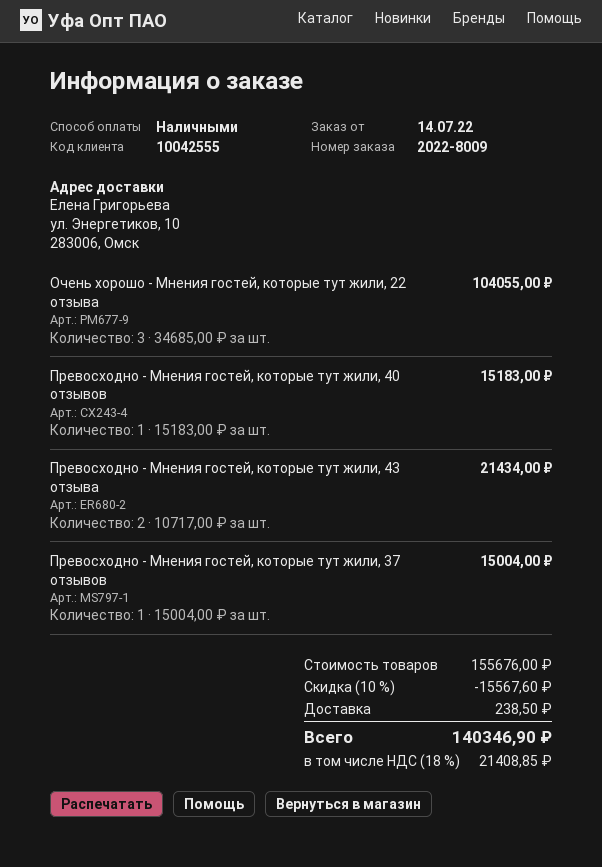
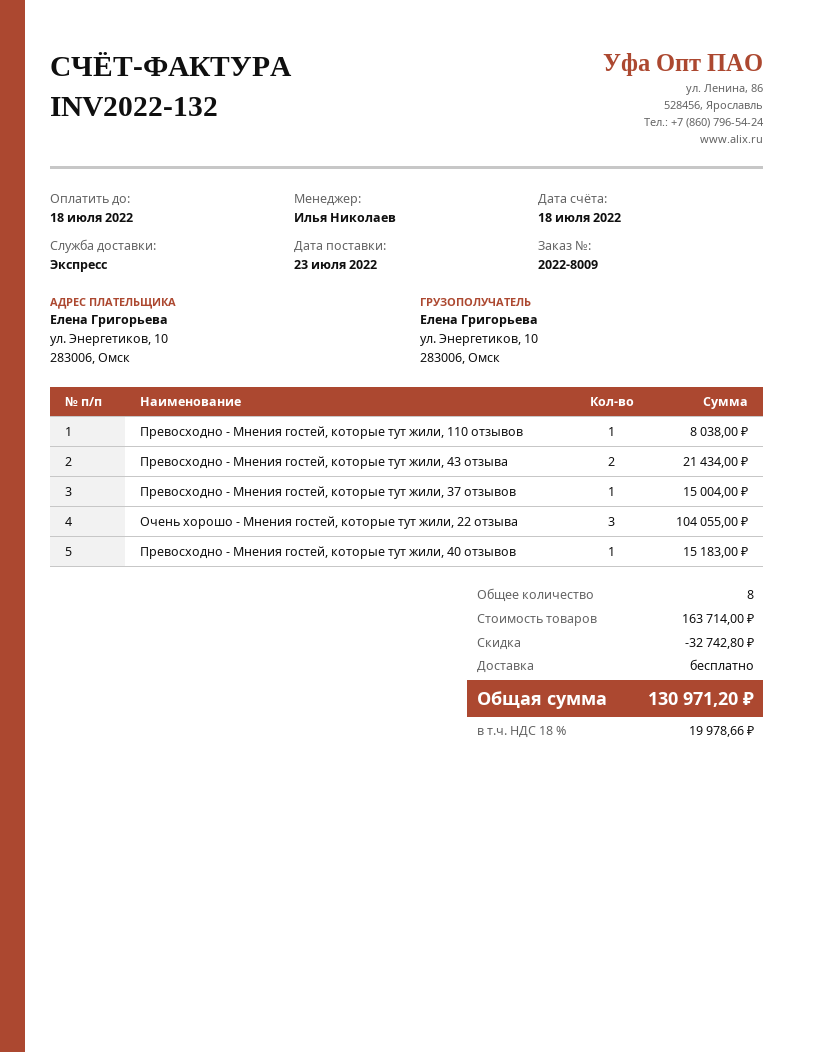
Превосходно - Мнения гостей, которые тут жили, 110 отзывов: none -> 1 for 8038.00
subtotal: 155676.00 -> 163714.00
discount: 15567.60 -> 32742.80
shipping: 238.50 -> 0.00
tax: 18% = 21408.85 -> 18% = 19978.66
total: 140346.90 -> 130971.20

